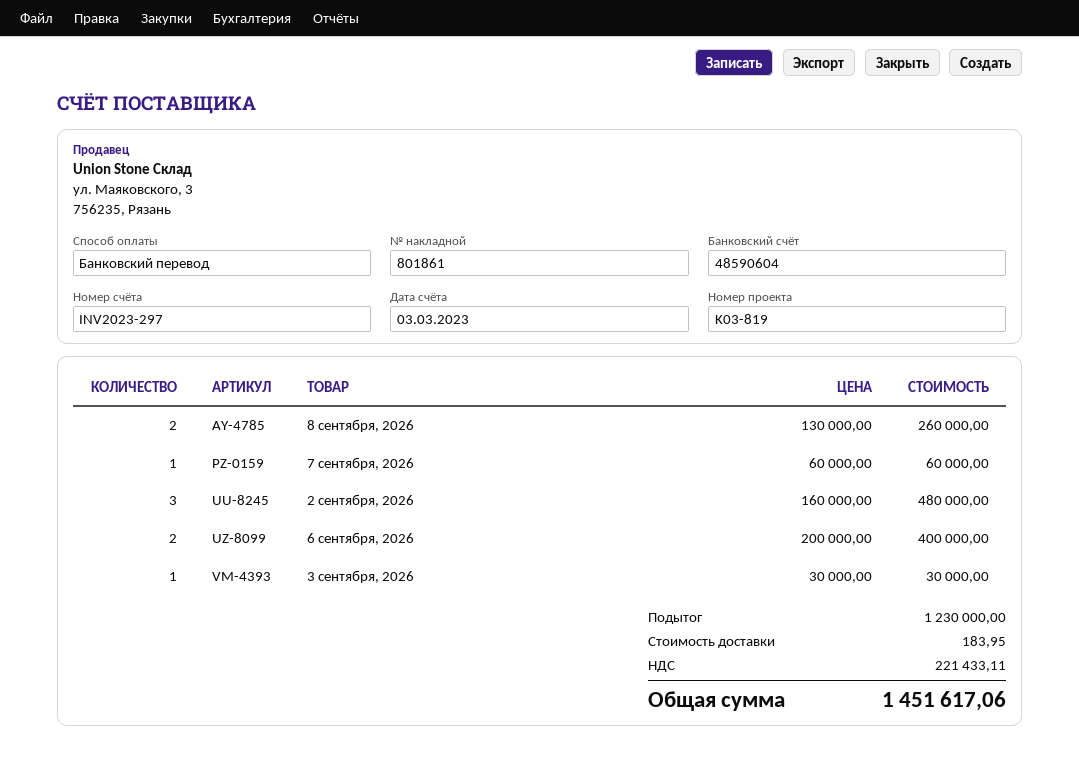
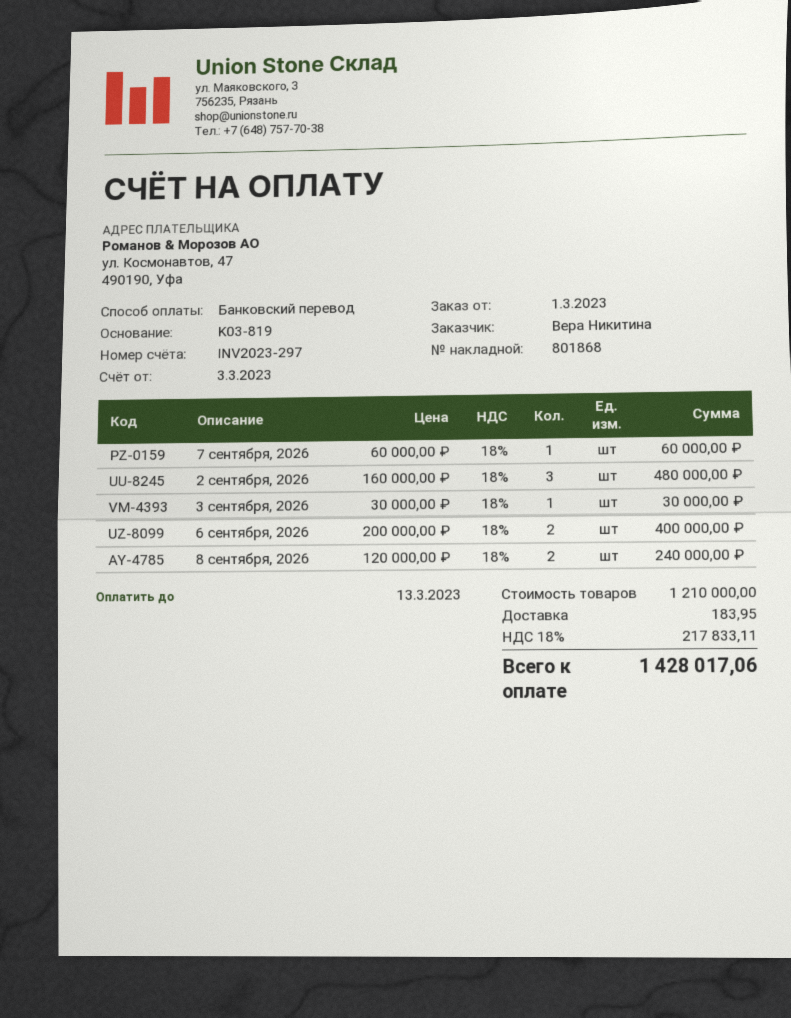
delivery note number: 801861 -> 801868
8 сентября, 2026: 2 x 130000.00 = 260000.00 -> 2 x 120000.00 = 240000.00
subtotal: 1230000.00 -> 1210000.00
tax: 221433.11 -> 217833.11
total: 1451617.06 -> 1428017.06

